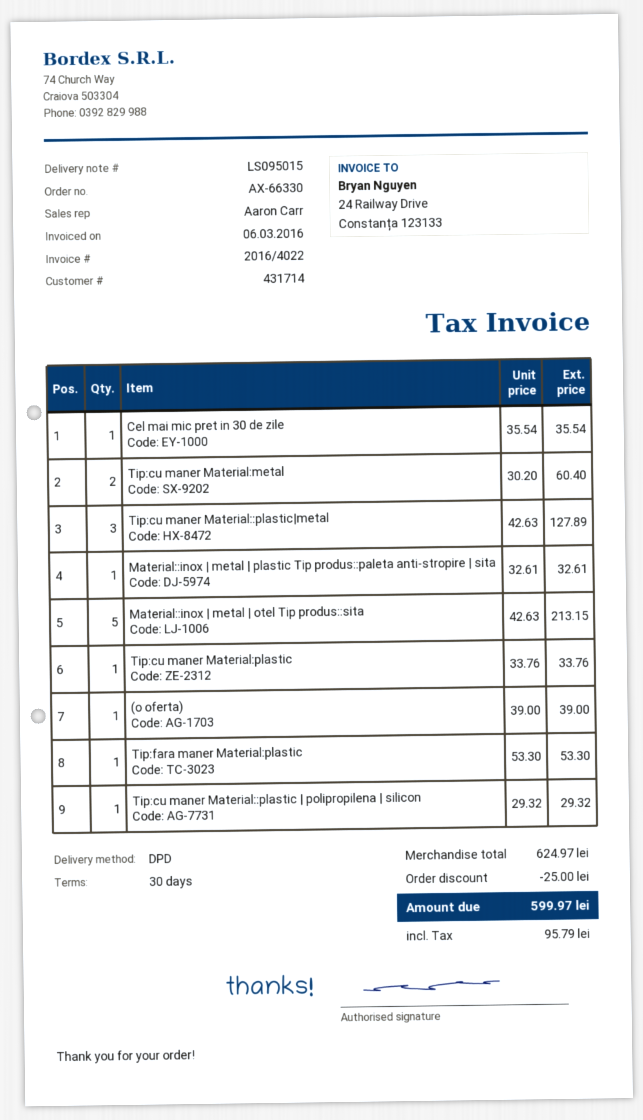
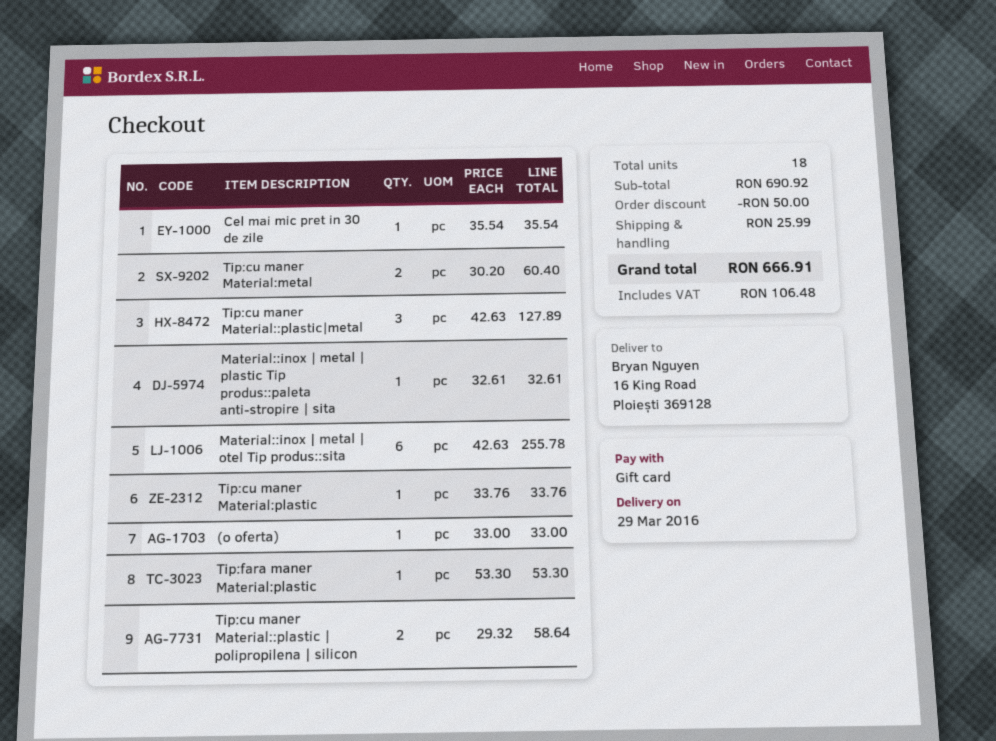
Material::inox | metal | otel Tip produs::sita: 5 x 42.63 = 213.15 -> 6 x 42.63 = 255.78
(o oferta): 1 x 39.00 = 39.00 -> 1 x 33.00 = 33.00
Tip:cu maner Material::plastic | polipropilena | silicon: 1 x 29.32 = 29.32 -> 2 x 29.32 = 58.64
subtotal: 624.97 -> 690.92
discount: 25.00 -> 50.00
shipping: none -> 25.99
tax: 95.79 -> 106.48
total: 599.97 -> 666.91

